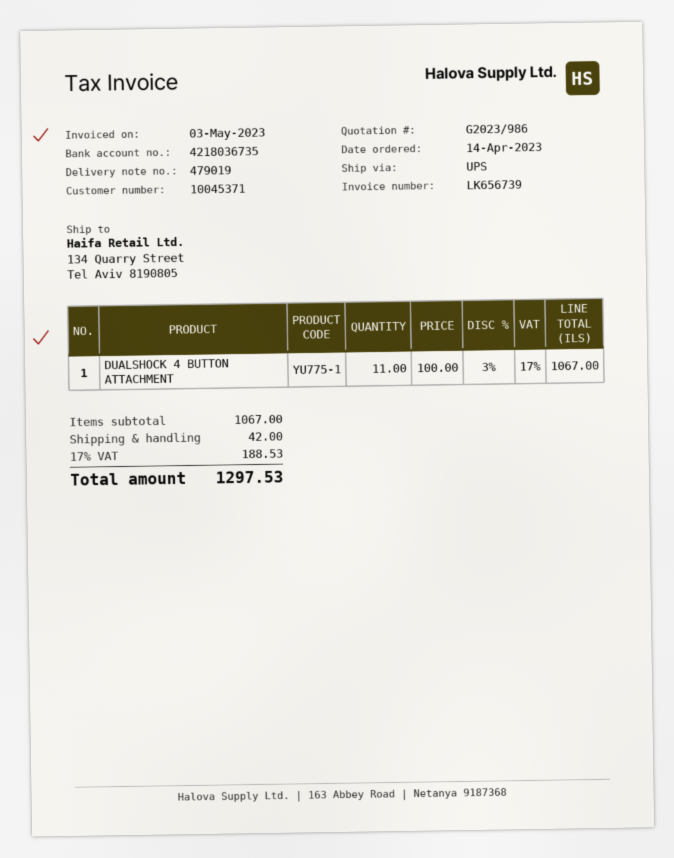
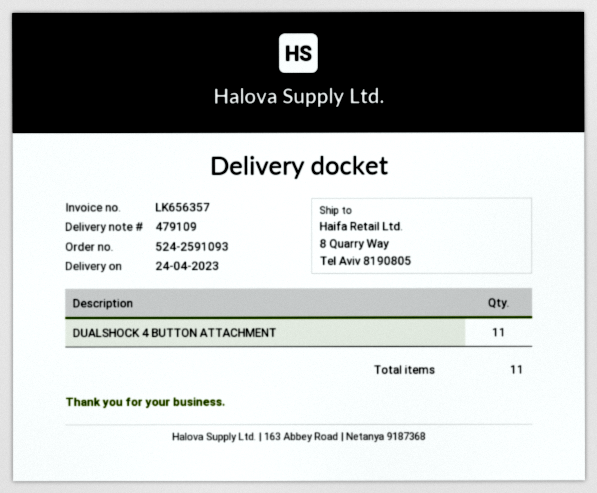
delivery note number: 479019 -> 479109
invoice number: LK656739 -> LK656357
ship to: 134 Quarry Street, Tel Aviv 8190805 -> 8 Quarry Way, Tel Aviv 8190805

